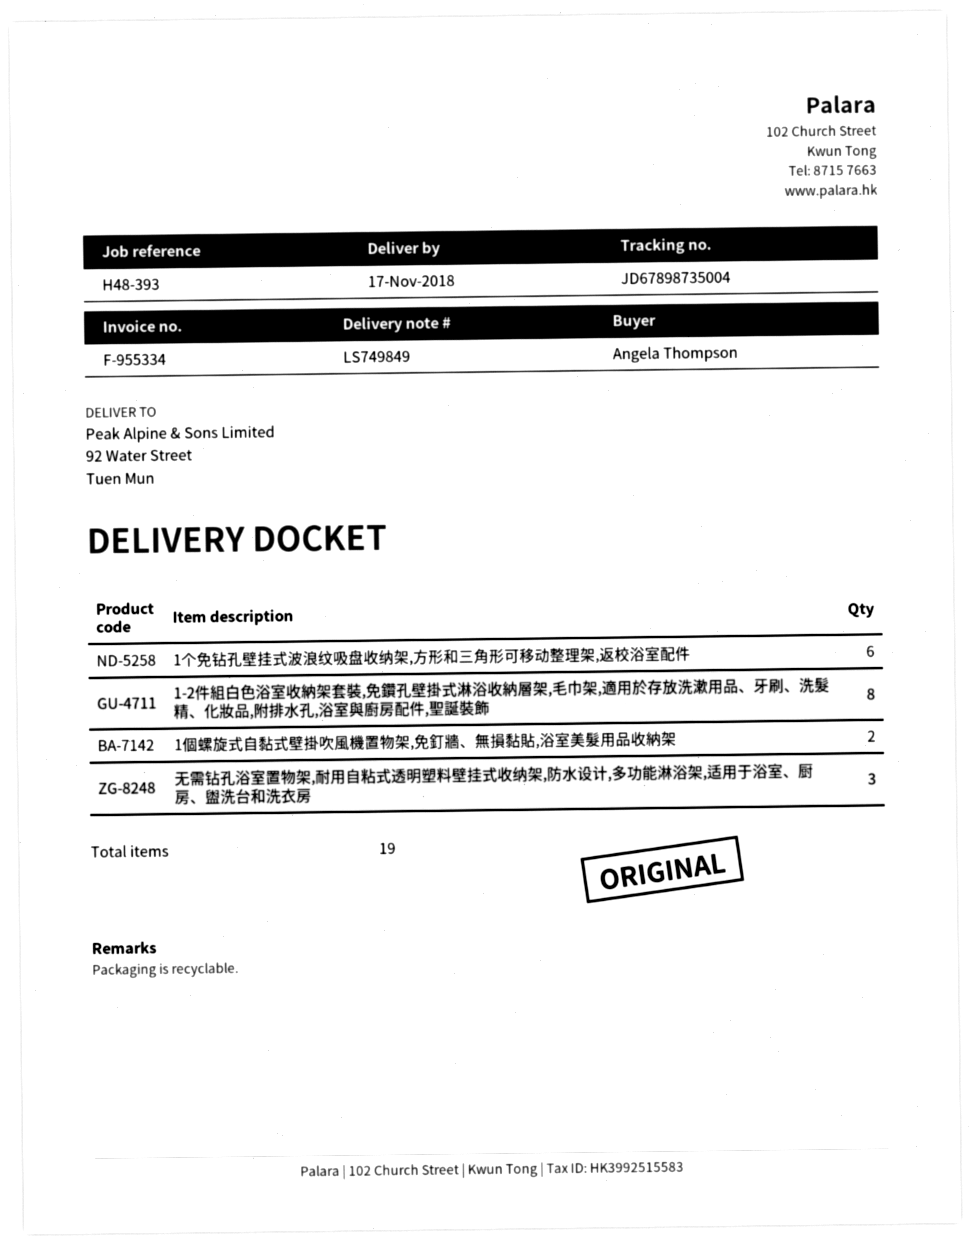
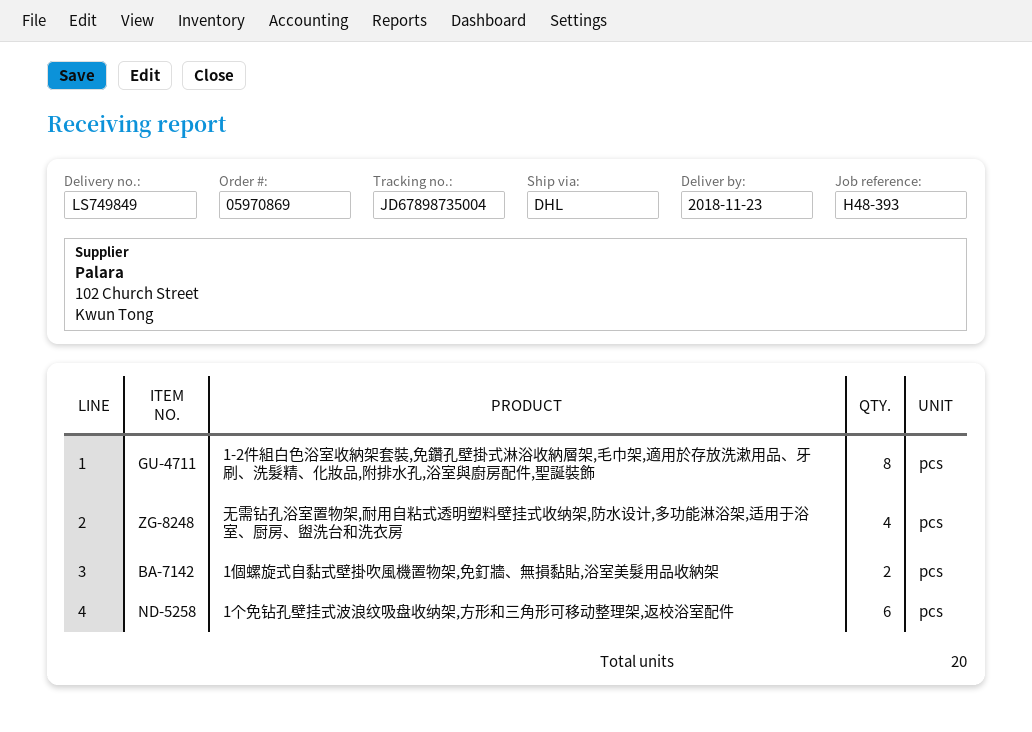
delivery date: 2018-11-17 -> 2018-11-23
无需钻孔浴室置物架,耐用自粘式透明塑料壁挂式收纳架,防水设计,多功能淋浴架,适用于浴室、厨房、盥洗台和洗衣房: 3 -> 4
total quantity: 19 -> 20

